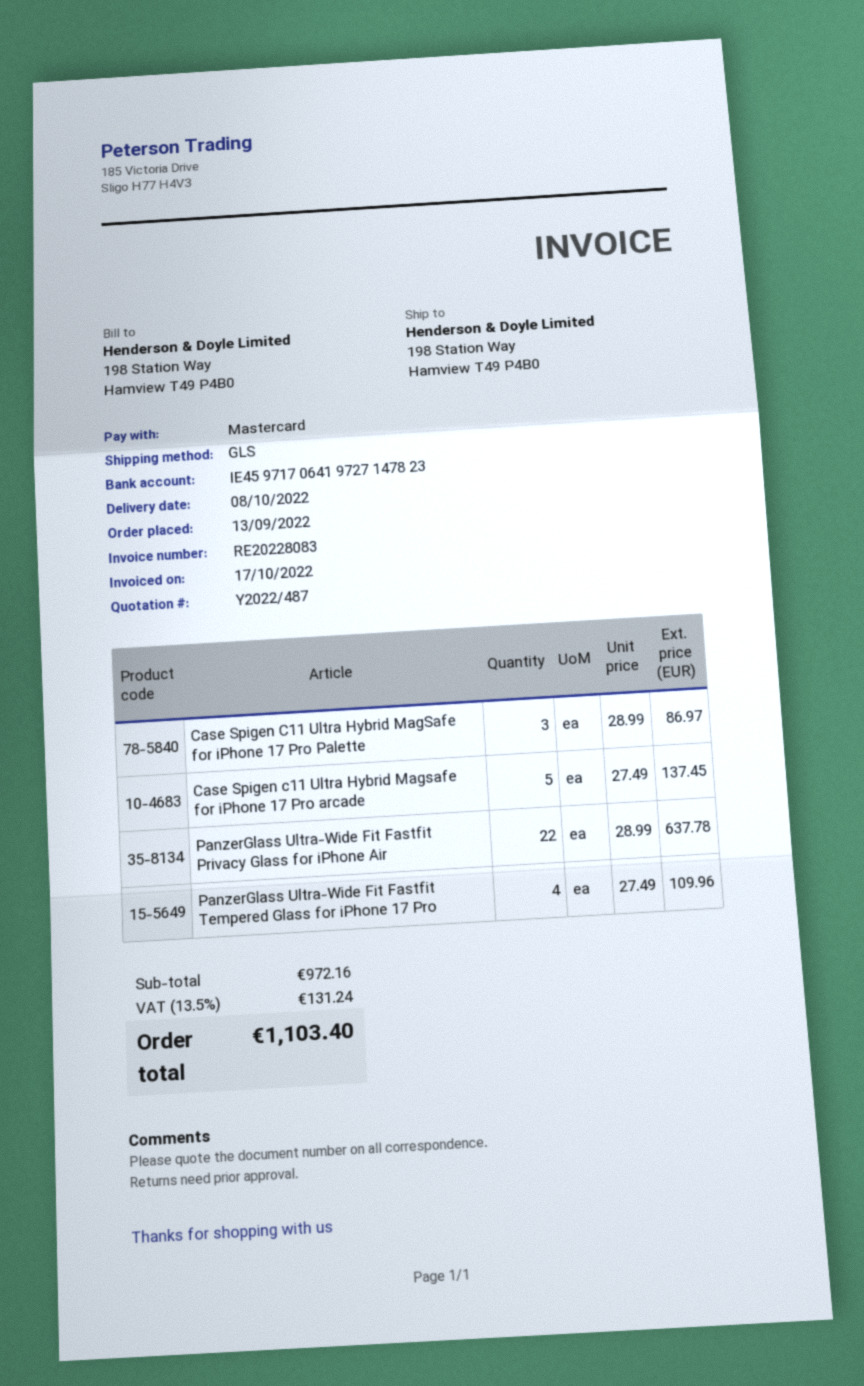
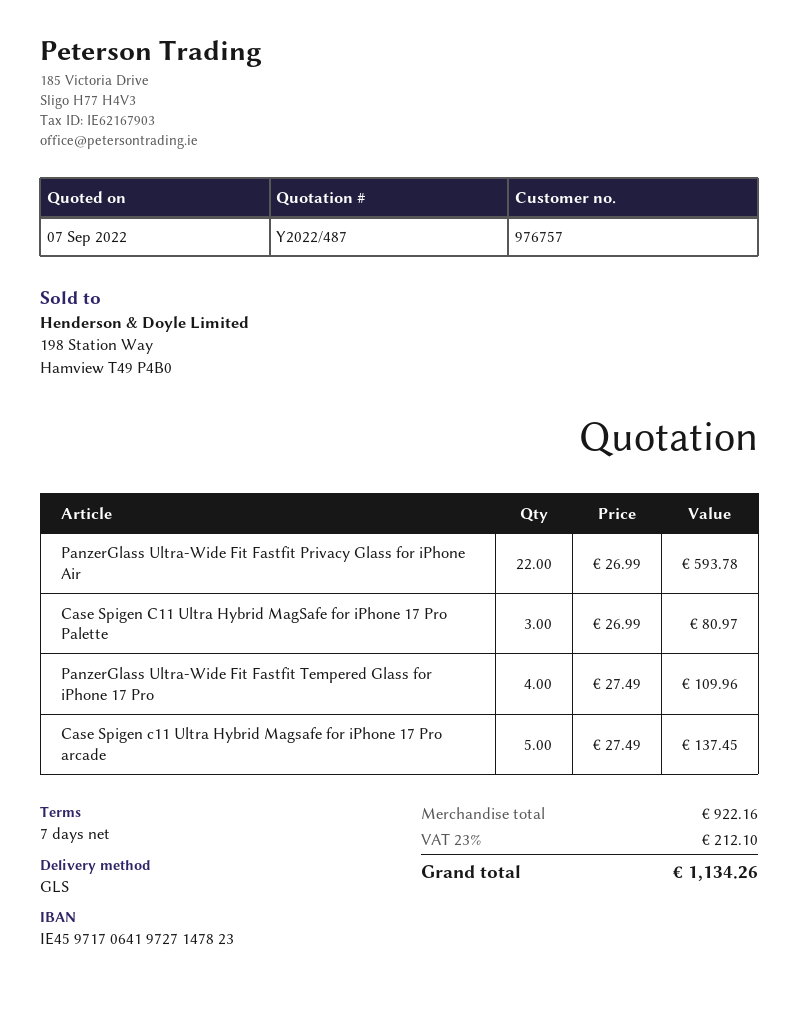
Case Spigen C11 Ultra Hybrid MagSafe for iPhone 17 Pro Palette: 3 x 28.99 = 86.97 -> 3 x 26.99 = 80.97
PanzerGlass Ultra-Wide Fit Fastfit Privacy Glass for iPhone Air: 22 x 28.99 = 637.78 -> 22 x 26.99 = 593.78
subtotal: 972.16 -> 922.16
tax: 13.5% = 131.24 -> 23% = 212.10
total: 1103.40 -> 1134.26

